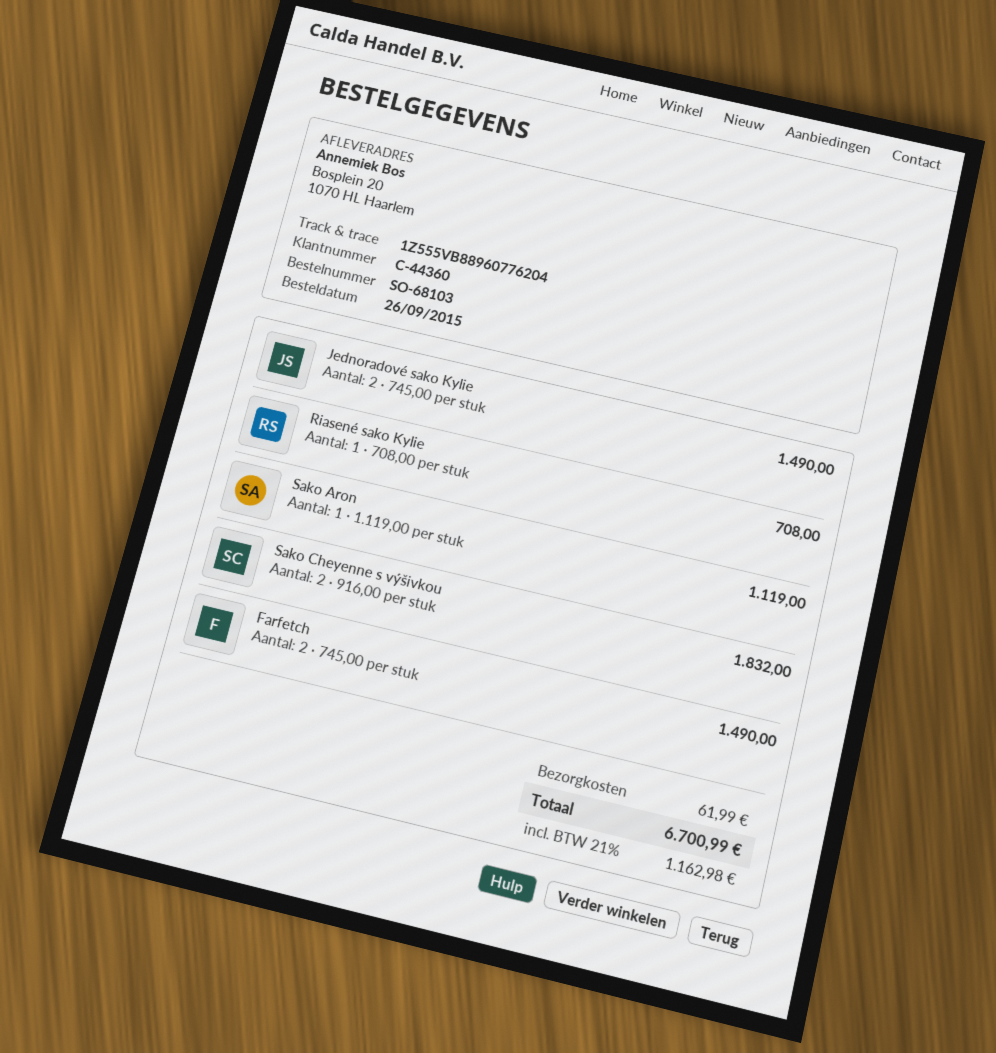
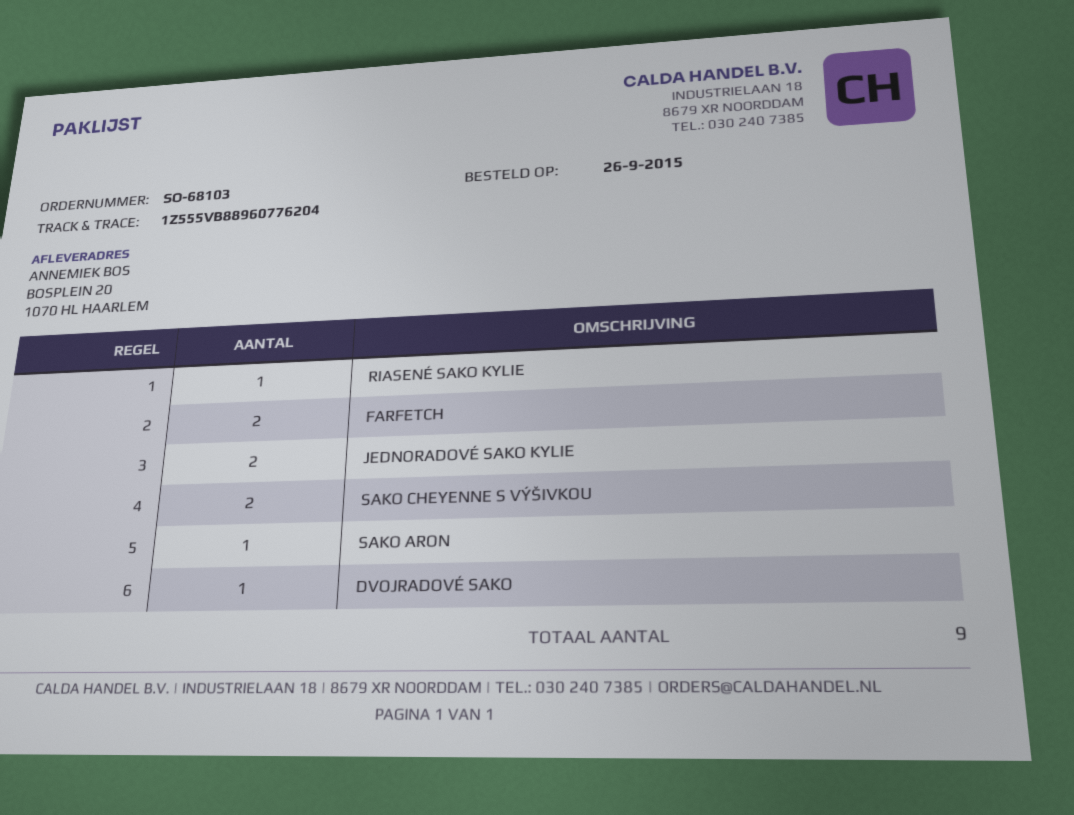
DVOJRADOVÉ SAKO: none -> 1

